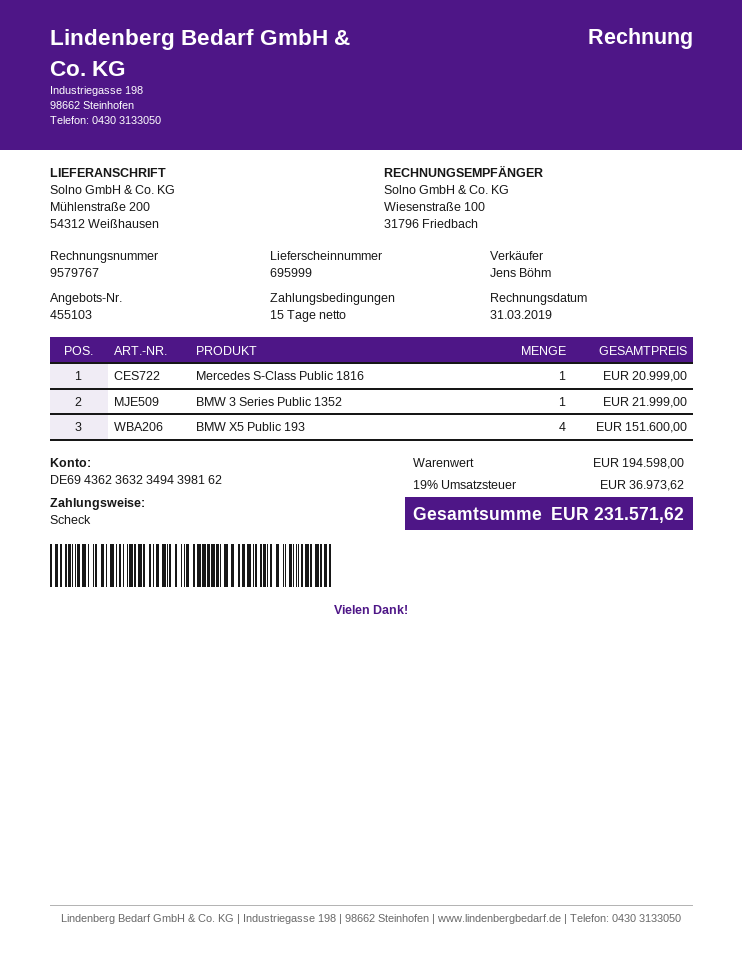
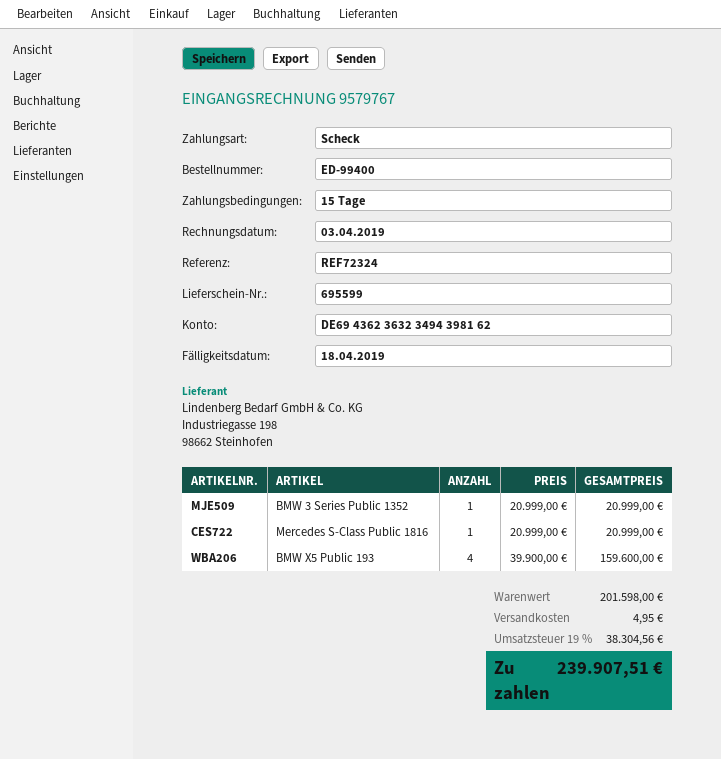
delivery note number: 695999 -> 695599
invoice date: 2019-03-31 -> 2019-04-03
BMW 3 Series Public 1352: 1 for 21999.00 -> 1 for 20999.00
BMW X5 Public 193: 4 for 151600.00 -> 4 for 159600.00
subtotal: 194598.00 -> 201598.00
shipping: none -> 4.95
tax: 19% = 36973.62 -> 19% = 38304.56
total: 231571.62 -> 239907.51

